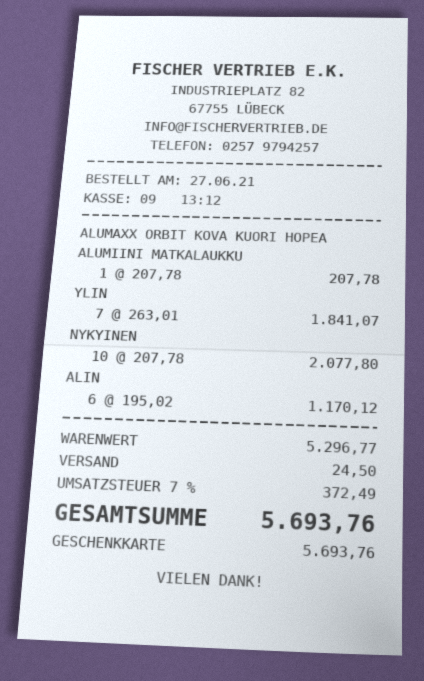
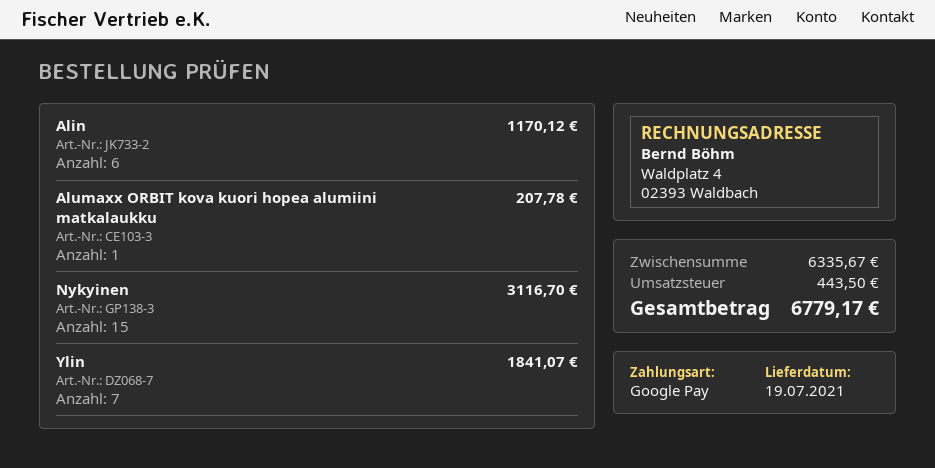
payment method: gift card -> Google Pay
NYKYINEN: 10 for 2077.80 -> 15 for 3116.70
subtotal: 5296.77 -> 6335.67
shipping: 24.50 -> none
tax: 372.49 -> 443.50
total: 5693.76 -> 6779.17

